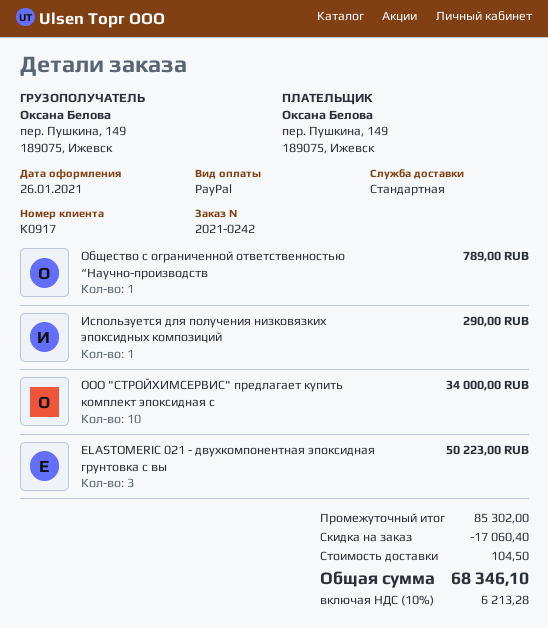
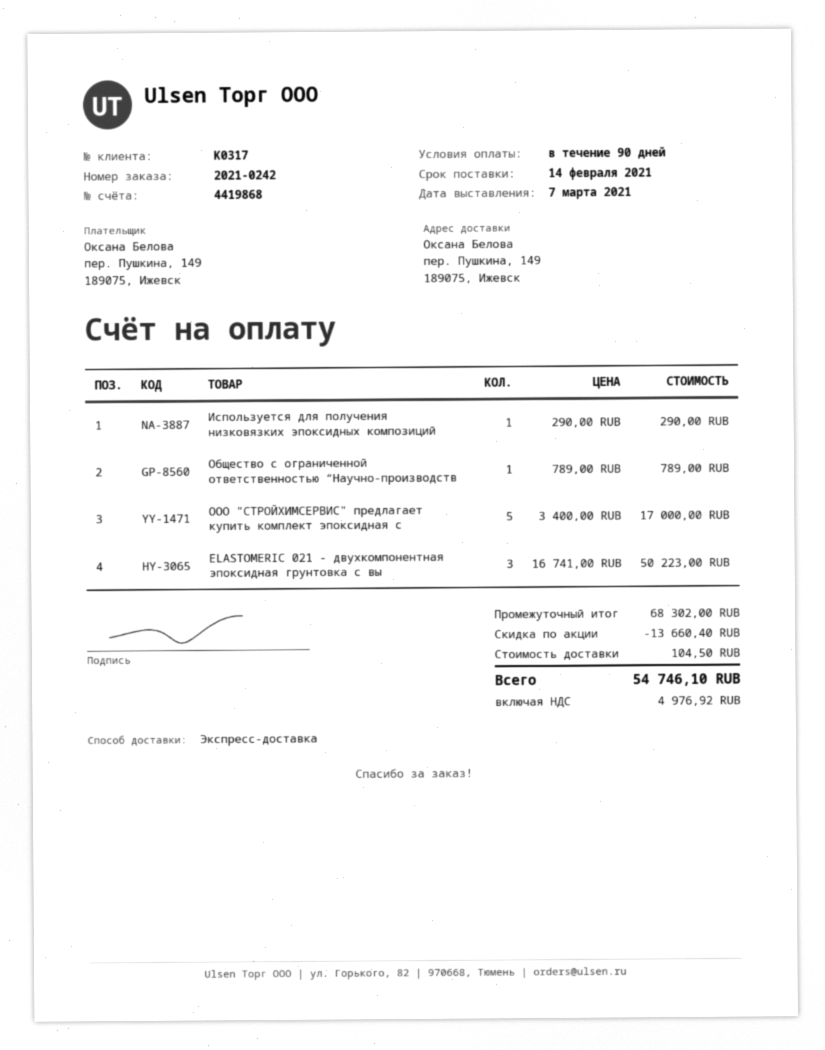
customer number: K0917 -> K0317
shipping method: standard -> express
ООО "СТРОЙХИМСЕРВИС" предлагает купить комплект эпоксидная с: 10 for 34000.00 -> 5 for 17000.00
subtotal: 85302.00 -> 68302.00
discount: 17060.40 -> 13660.40
tax: 6213.28 -> 4976.92
total: 68346.10 -> 54746.10

